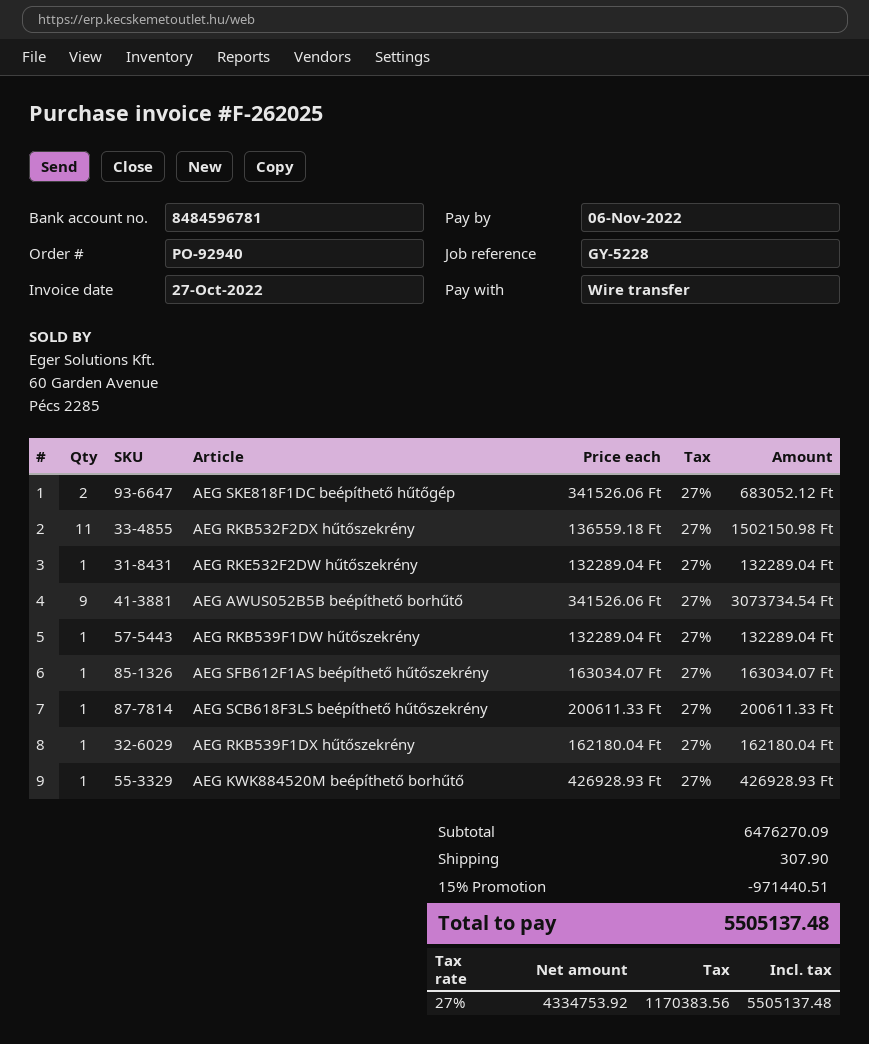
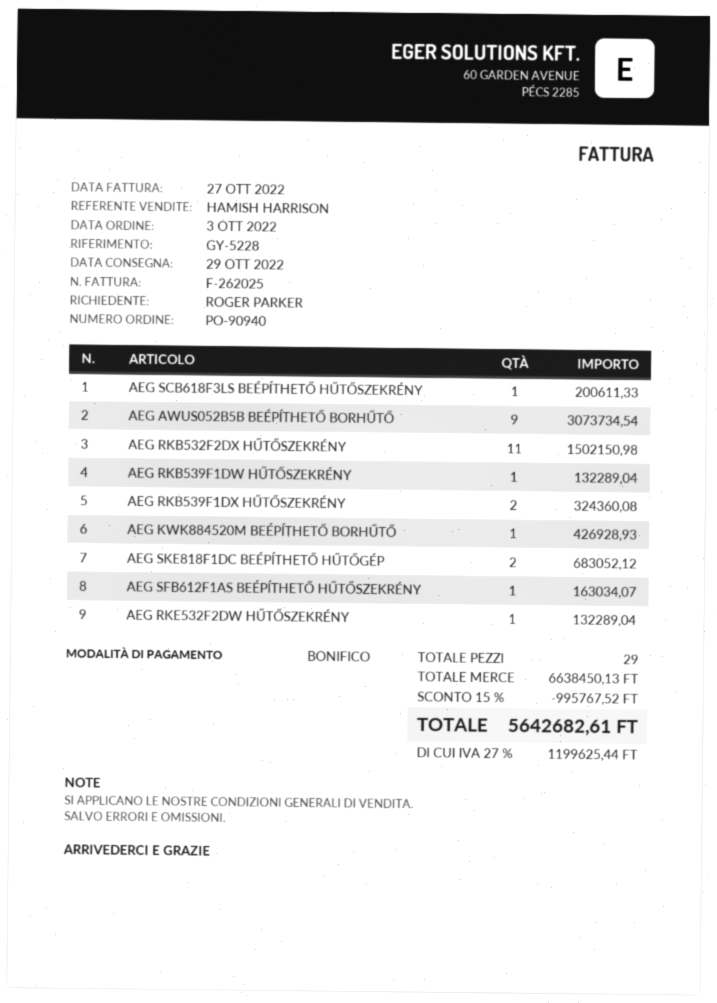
order number: PO-92940 -> PO-90940
AEG RKB539F1DX hűtőszekrény: 1 for 162180.04 -> 2 for 324360.08
subtotal: 6476270.09 -> 6638450.13
discount: 15% = 971440.51 -> 15% = 995767.52
shipping: 307.90 -> none
tax: 27% = 1170383.56 -> 27% = 1199625.44
total: 5505137.48 -> 5642682.61

